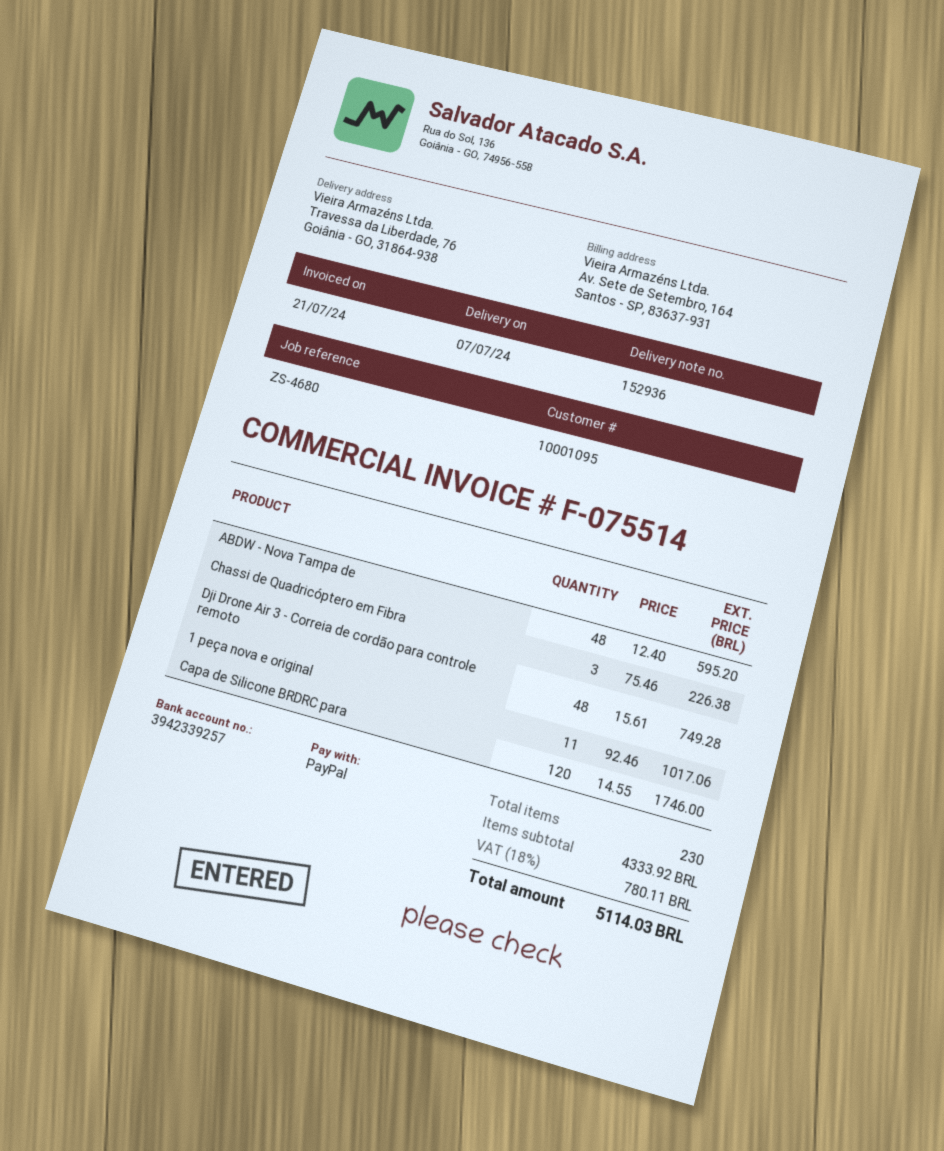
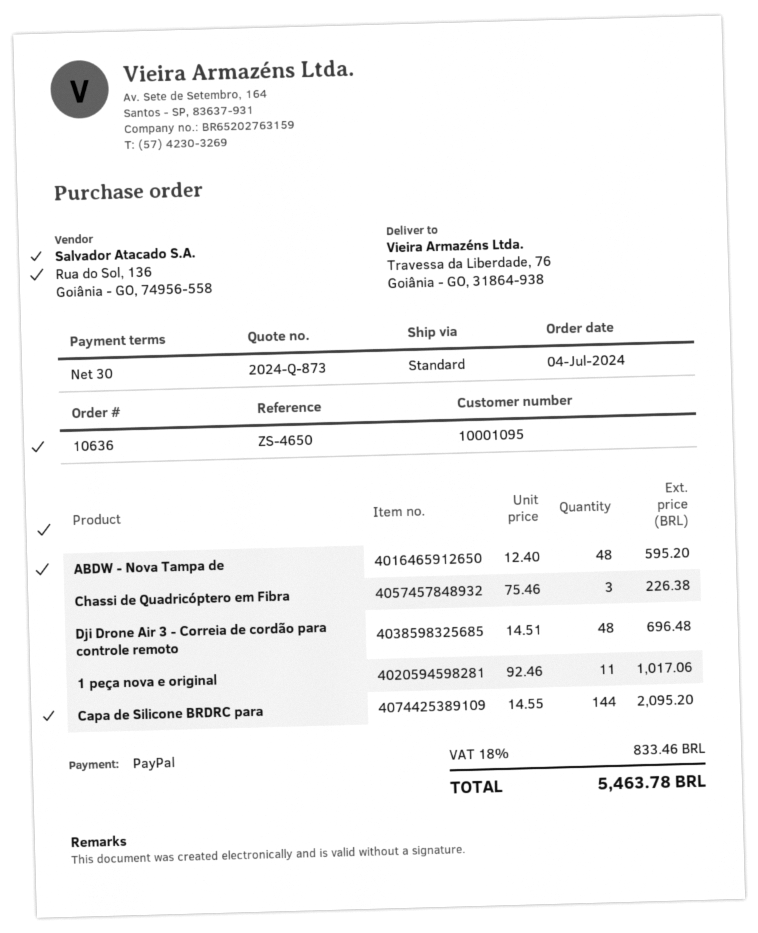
reference: ZS-4680 -> ZS-4650
Dji Drone Air 3 - Correia de cordão para controle remoto: 48 x 15.61 = 749.28 -> 48 x 14.51 = 696.48
Capa de Silicone BRDRC para: 120 x 14.55 = 1746.00 -> 144 x 14.55 = 2095.20
tax: 18% = 780.11 -> 18% = 833.46
total: 5114.03 -> 5463.78

